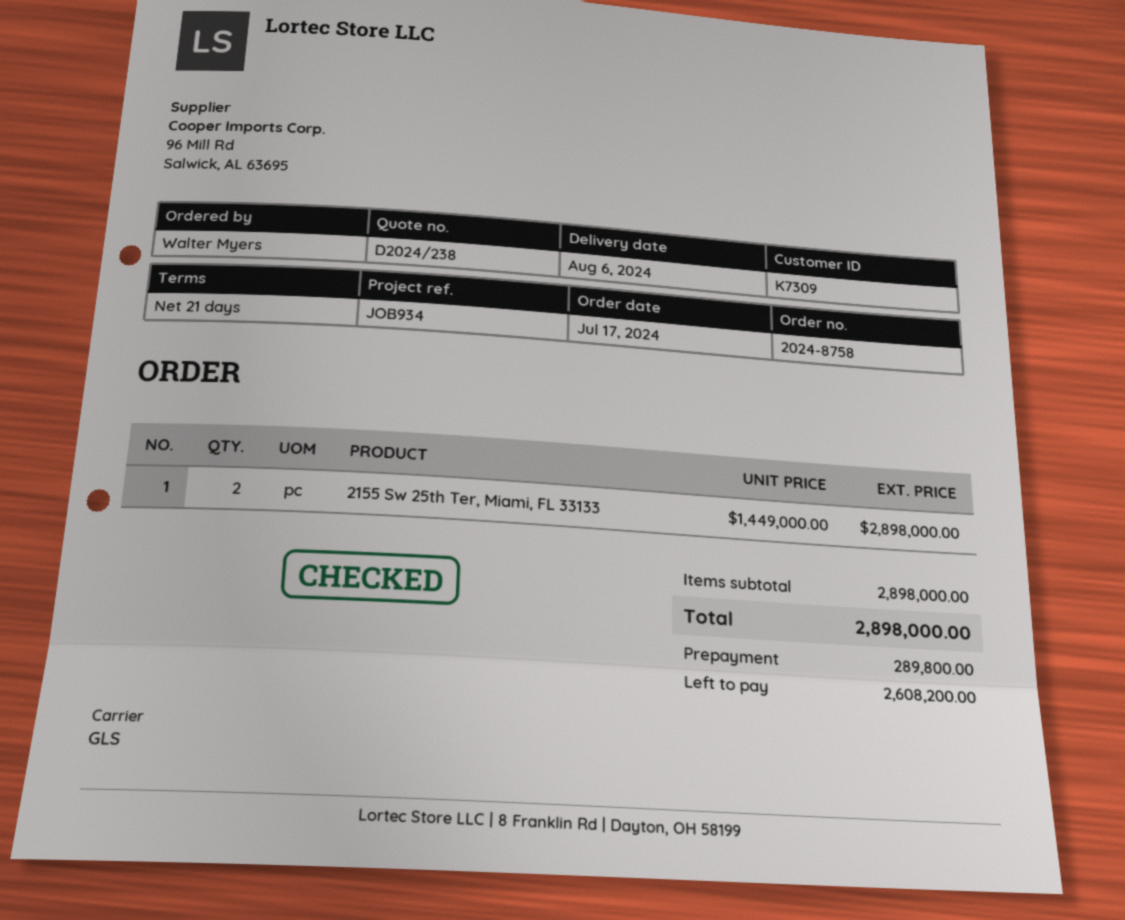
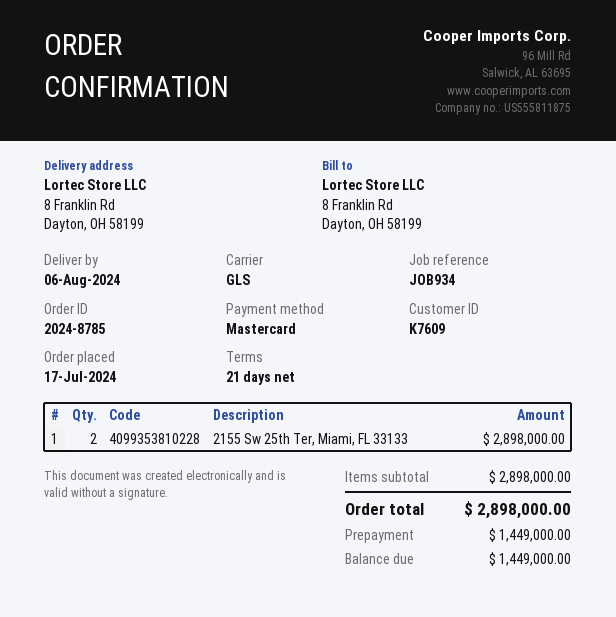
order number: 2024-8758 -> 2024-8785
customer number: K7309 -> K7609
deposit: 289800.00 -> 1449000.00
balance: 2608200.00 -> 1449000.00

